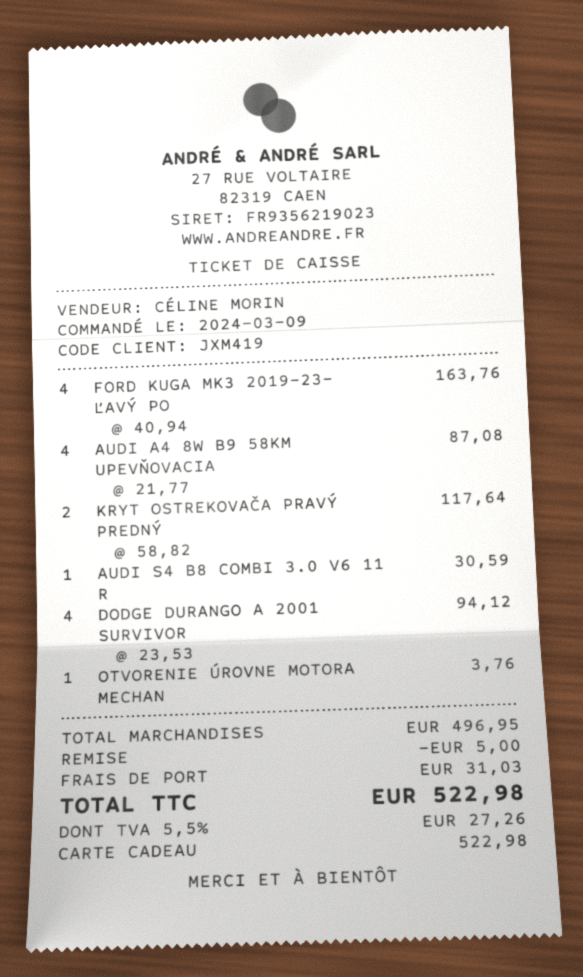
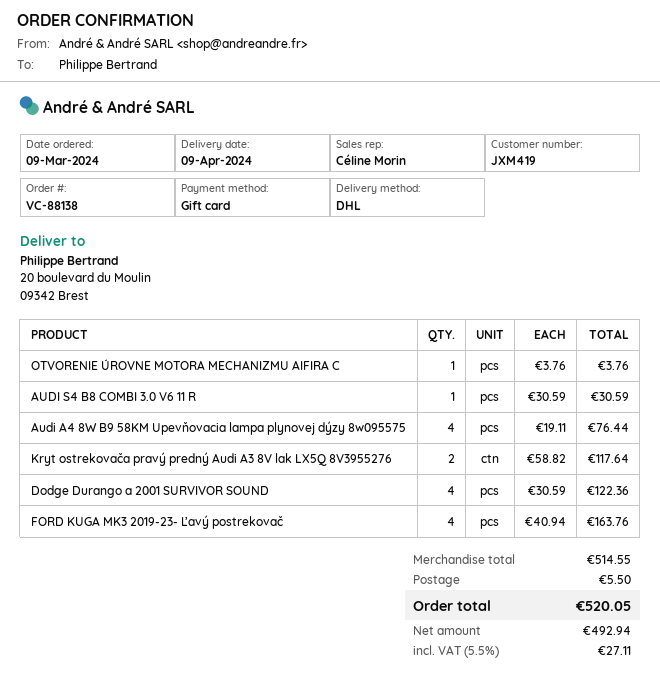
AUDI A4 8W B9 58KM UPEVŇOVACIA: 4 x 21.77 = 87.08 -> 4 x 19.11 = 76.44
DODGE DURANGO A 2001 SURVIVOR: 4 x 23.53 = 94.12 -> 4 x 30.59 = 122.36
subtotal: 496.95 -> 514.55
discount: 5.00 -> none
shipping: 31.03 -> 5.50
tax: 5.5% = 27.26 -> 5.5% = 27.11
total: 522.98 -> 520.05

